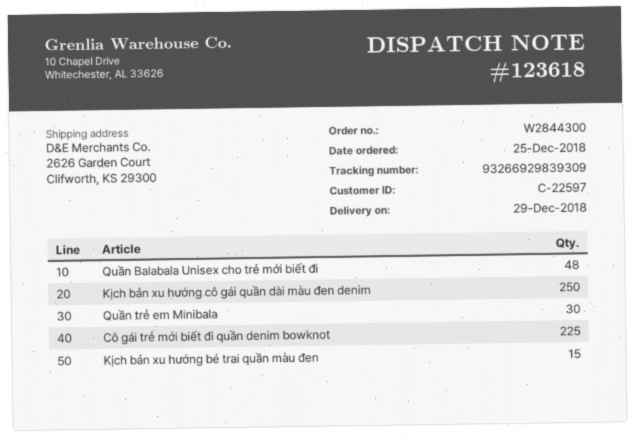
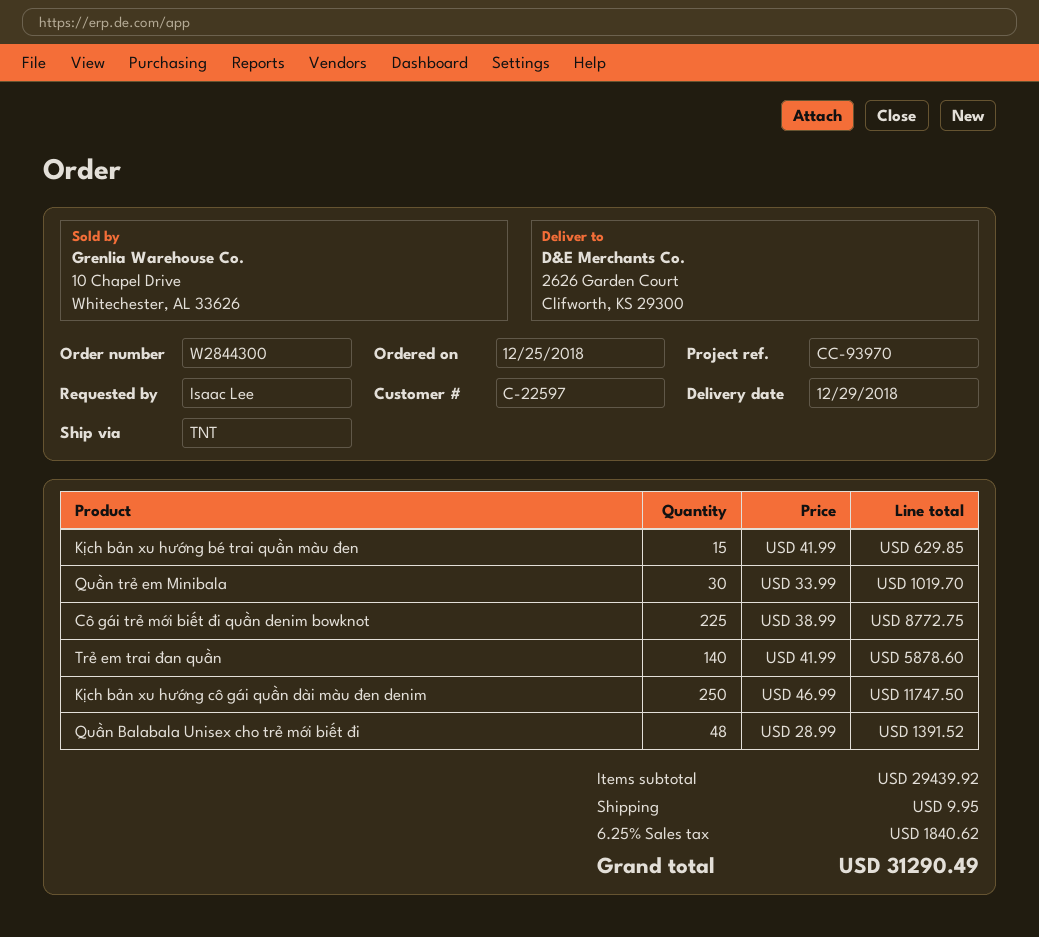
Trẻ em trai đan quần: none -> 140

